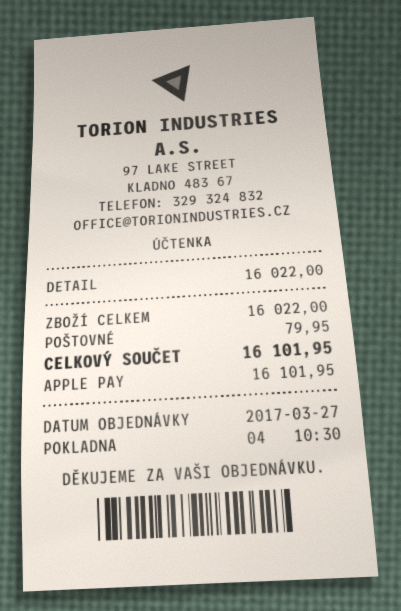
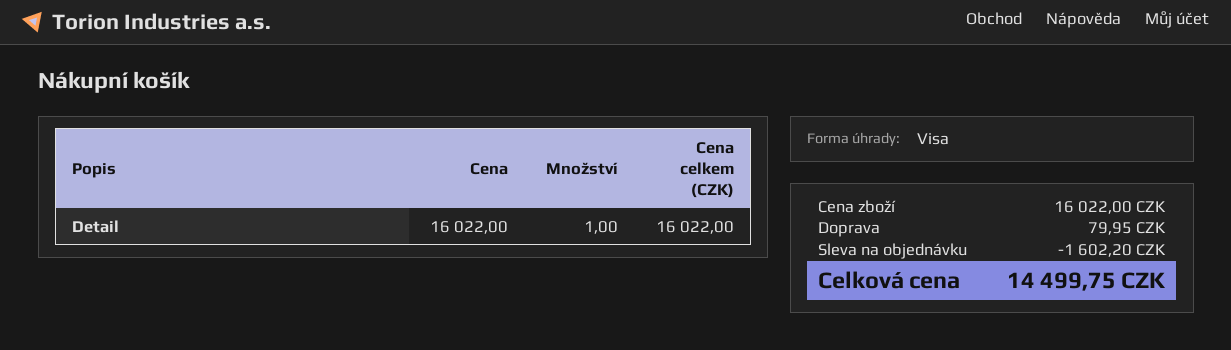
payment method: Apple Pay -> Visa
discount: none -> 1602.20
total: 16101.95 -> 14499.75

